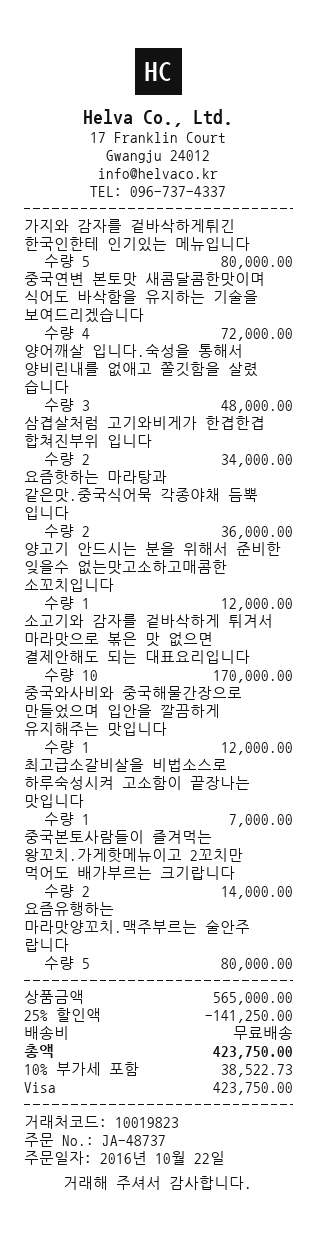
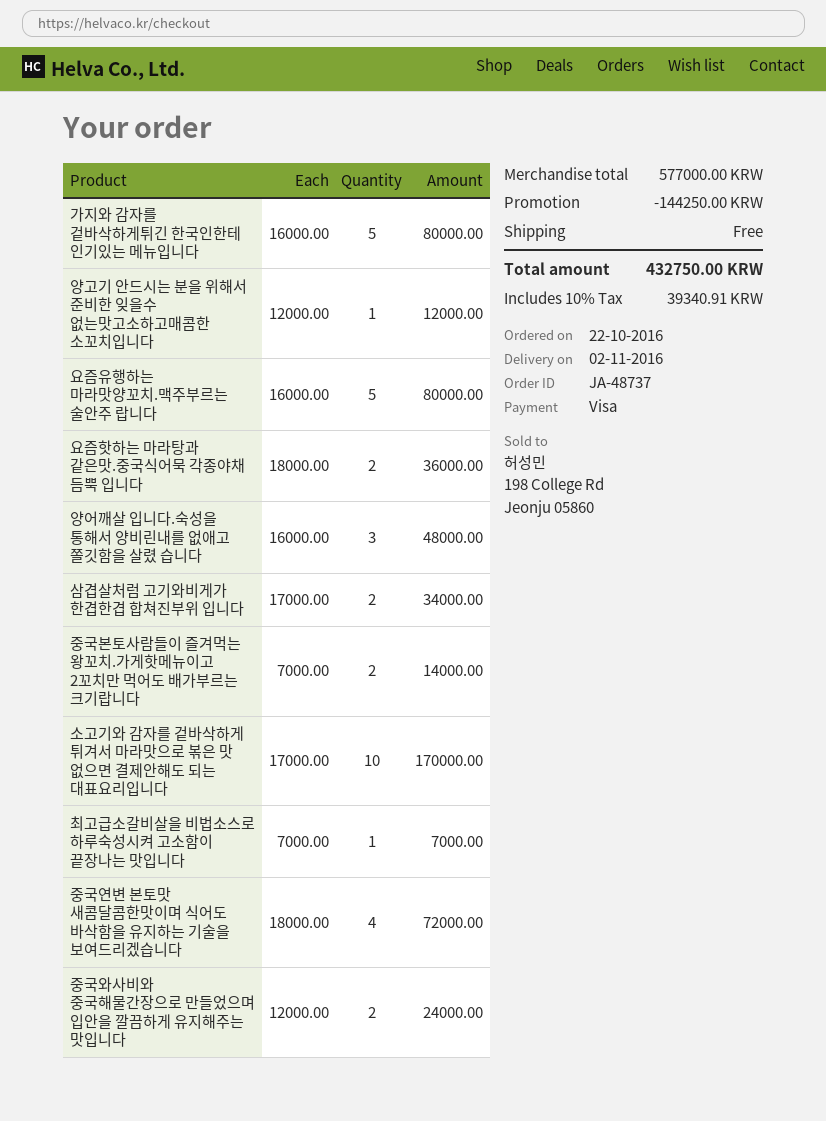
중국와사비와 중국해물간장으로 만들었으며 입안을 깔끔하게 유지해주는 맛입니다: 1 for 12000.00 -> 2 for 24000.00
subtotal: 565000.00 -> 577000.00
discount: 141250.00 -> 144250.00
tax: 10% = 38522.73 -> 10% = 39340.91
total: 423750.00 -> 432750.00

